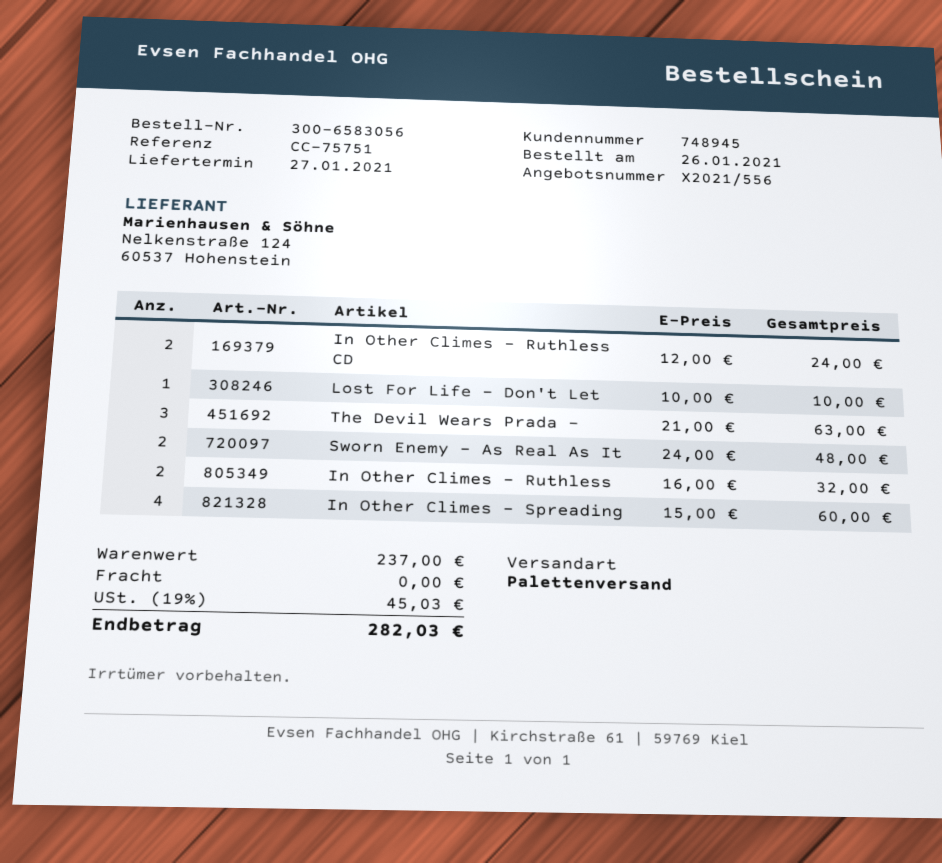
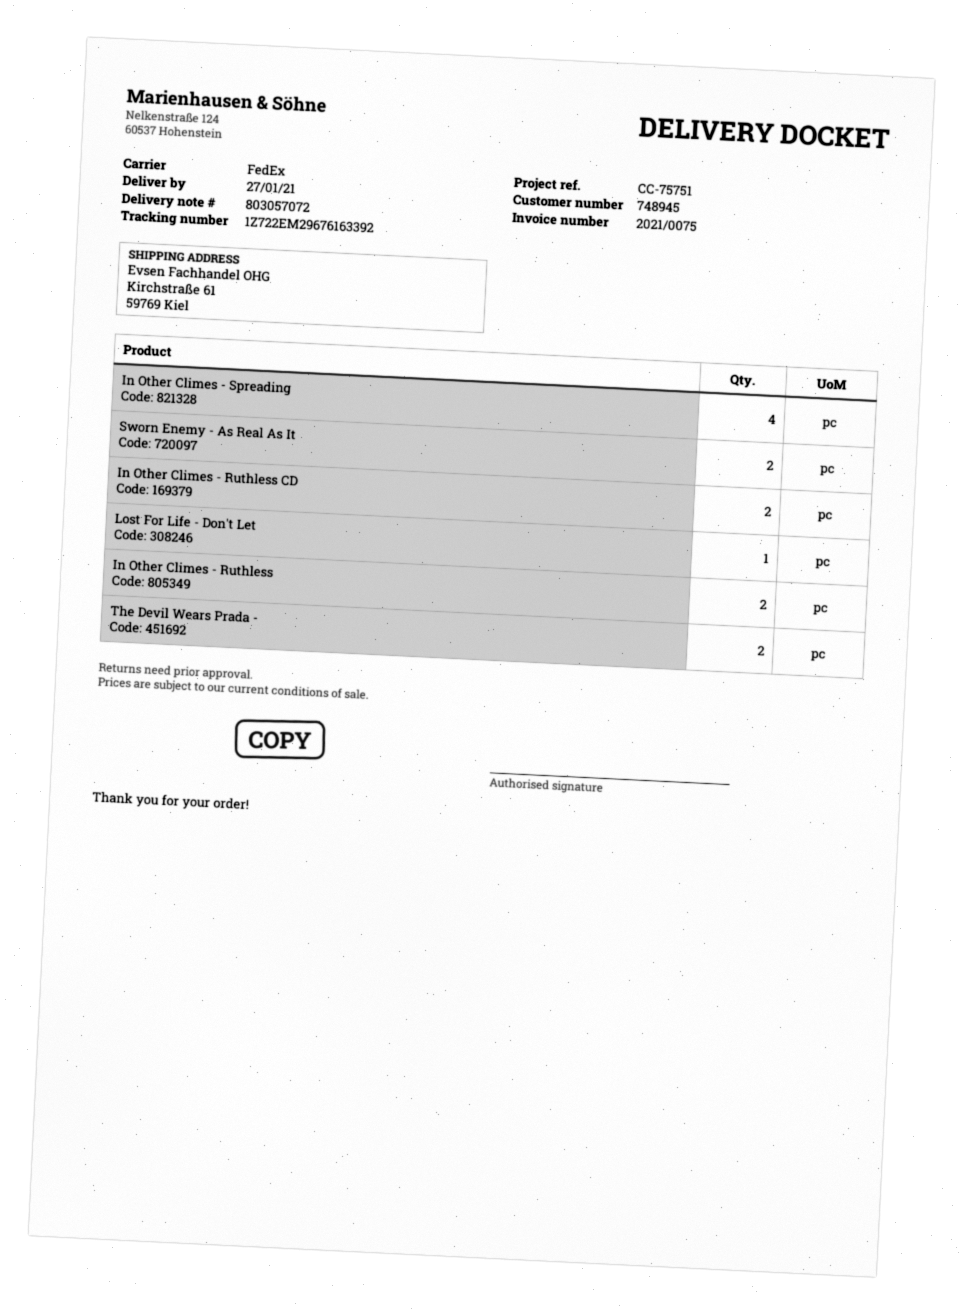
shipping method: pallet freight -> FedEx
The Devil Wears Prada -: 3 -> 2

